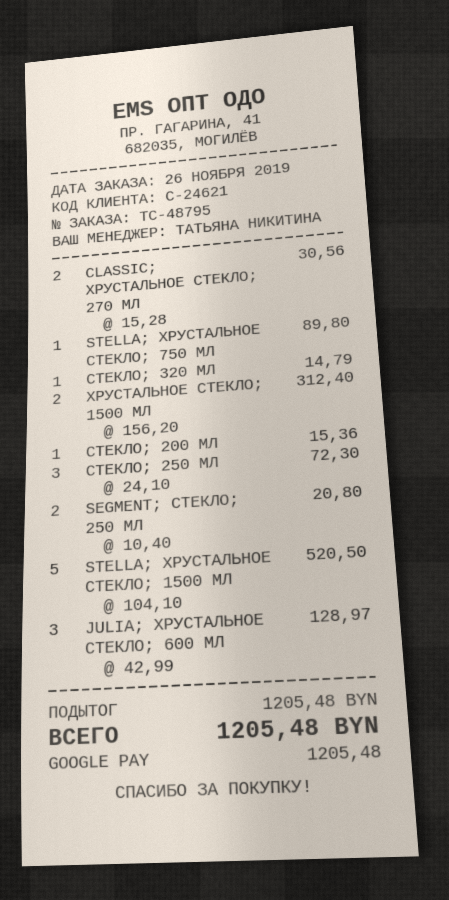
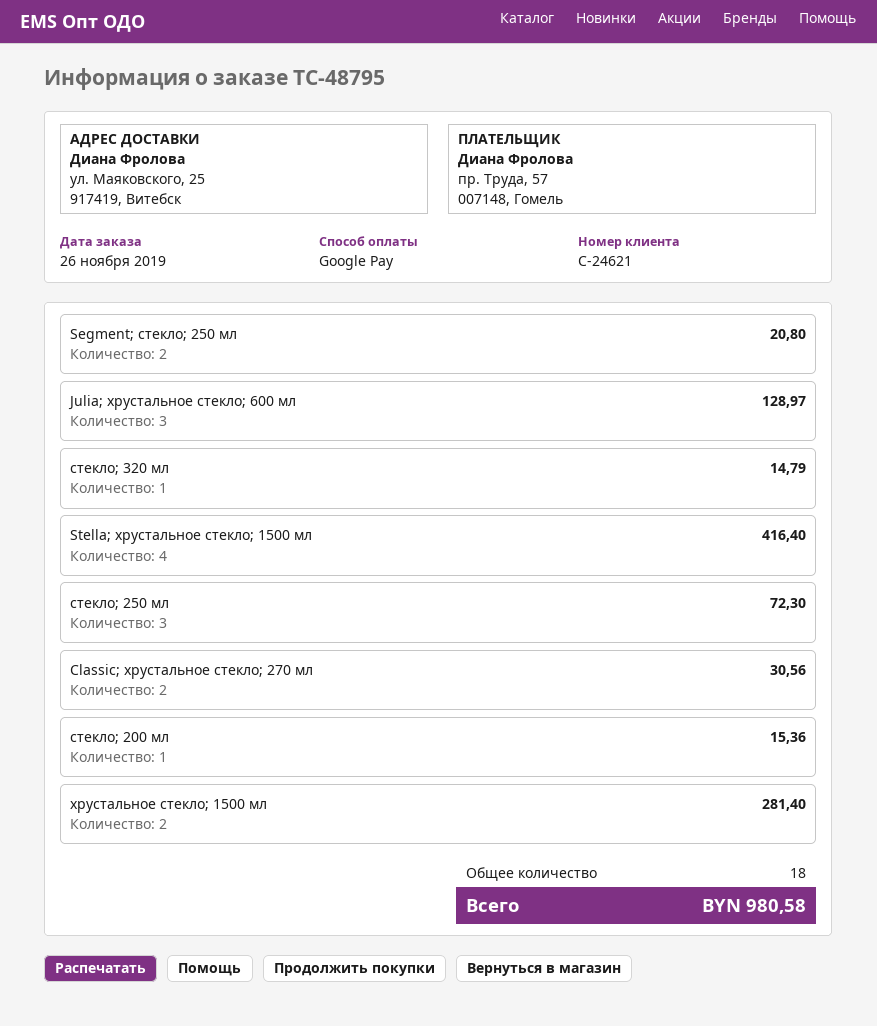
STELLA; ХРУСТАЛЬНОЕ СТЕКЛО; 750 МЛ: 1 for 89.80 -> none
ХРУСТАЛЬНОЕ СТЕКЛО; 1500 МЛ: 2 for 312.40 -> 2 for 281.40
STELLA; ХРУСТАЛЬНОЕ СТЕКЛО; 1500 МЛ: 5 for 520.50 -> 4 for 416.40
total: 1205.48 -> 980.58

